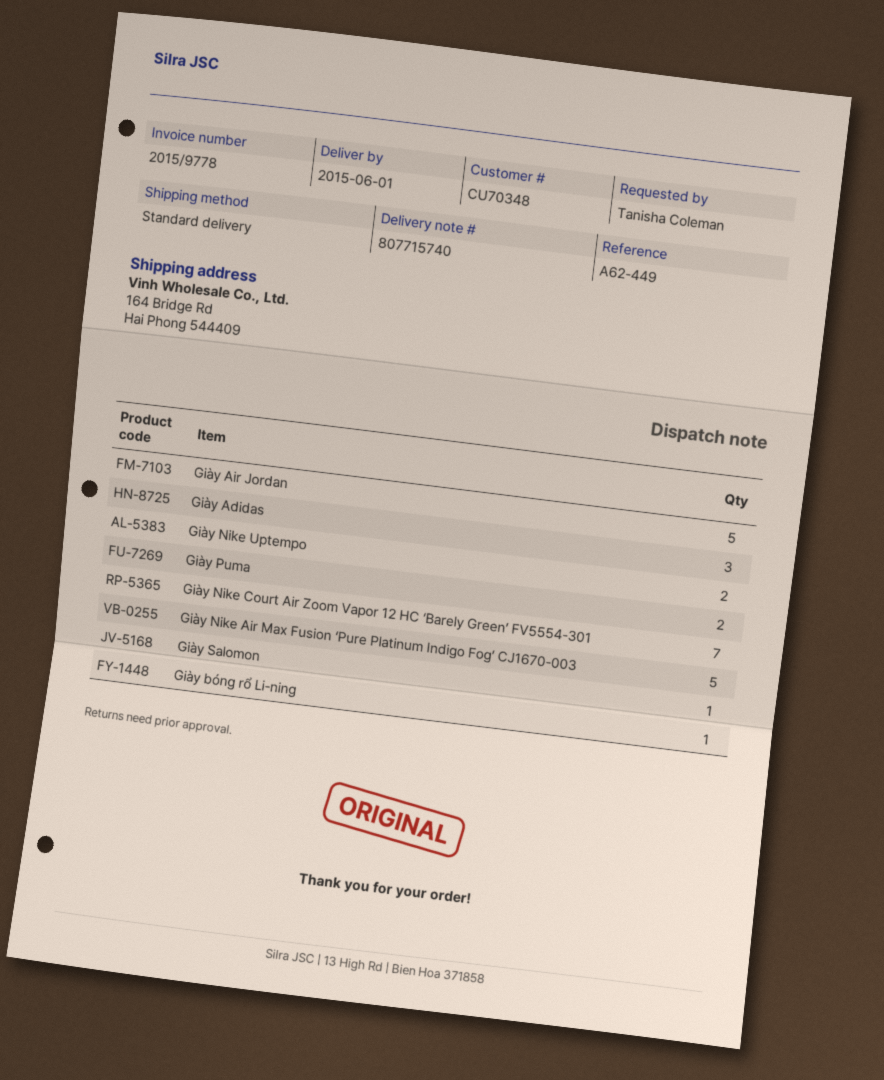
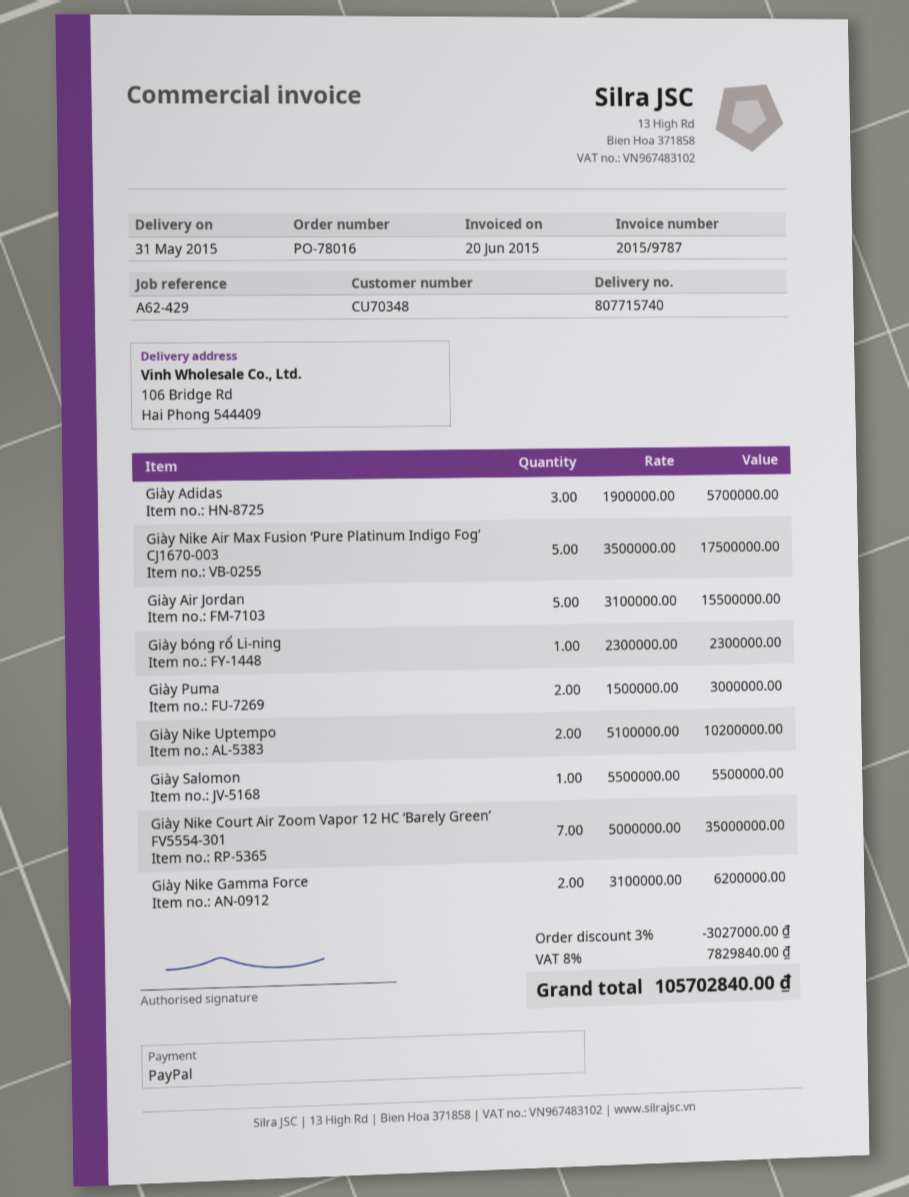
delivery date: 2015-06-01 -> 2015-05-31
invoice number: 2015/9778 -> 2015/9787
reference: A62-449 -> A62-429
ship to: 164 Bridge Rd, Hai Phong 544409 -> 106 Bridge Rd, Hai Phong 544409
Giày Nike Gamma Force: none -> 2

